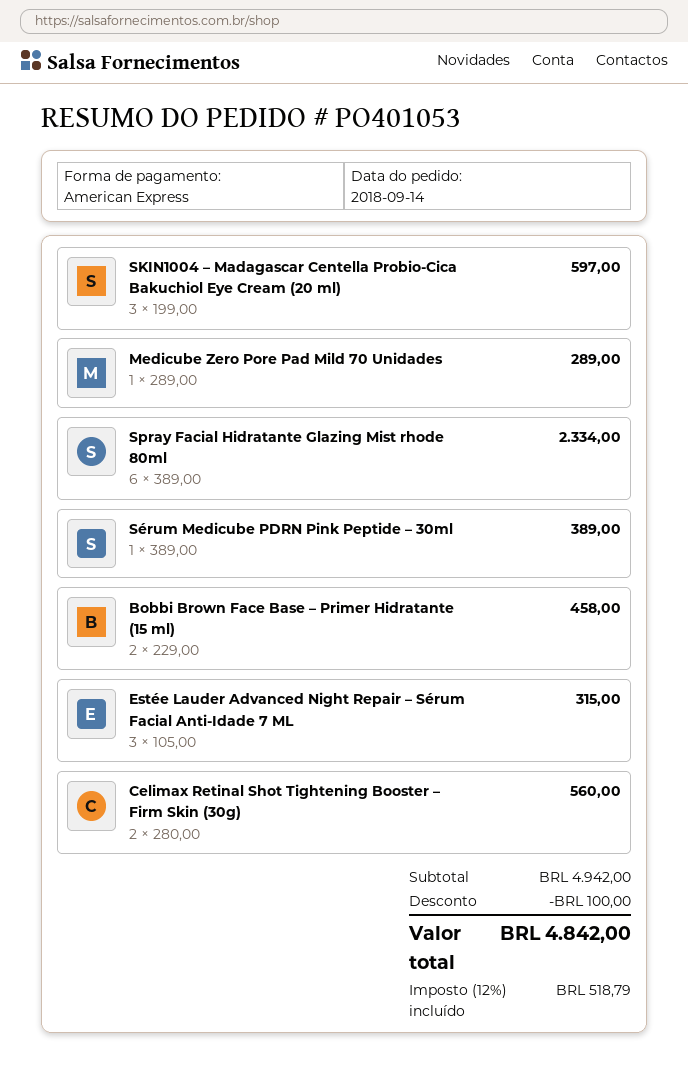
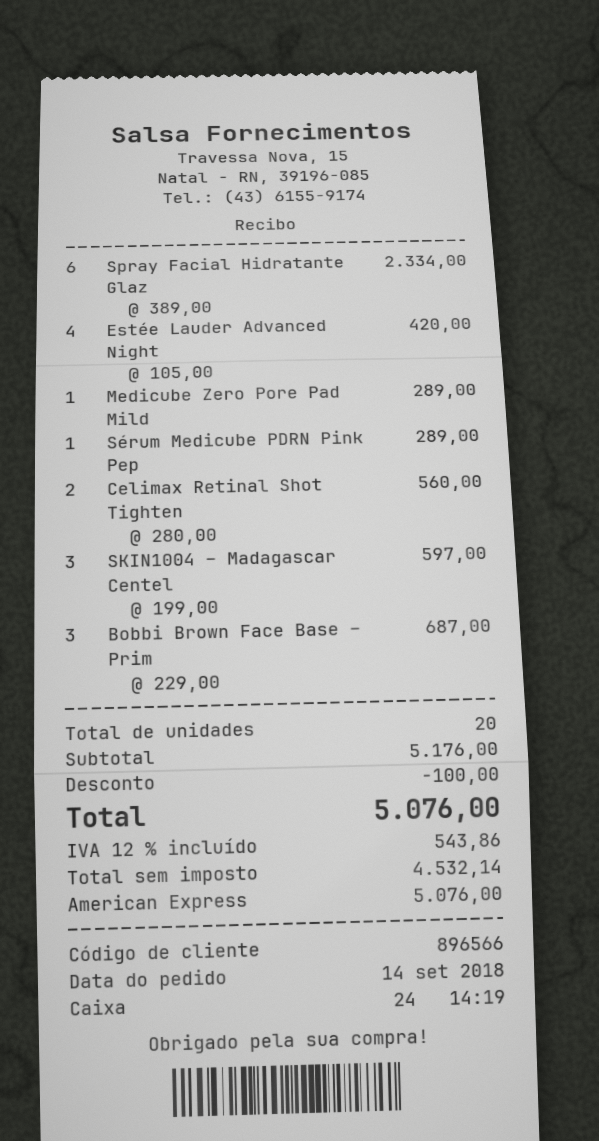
Sérum Medicube PDRN Pink Peptide – 30ml: 1 x 389.00 = 389.00 -> 1 x 289.00 = 289.00
Bobbi Brown Face Base – Primer Hidratante (15 ml): 2 x 229.00 = 458.00 -> 3 x 229.00 = 687.00
Estée Lauder Advanced Night Repair – Sérum Facial Anti-Idade 7 ML: 3 x 105.00 = 315.00 -> 4 x 105.00 = 420.00
subtotal: 4942.00 -> 5176.00
tax: 12% = 518.79 -> 12% = 543.86
total: 4842.00 -> 5076.00

